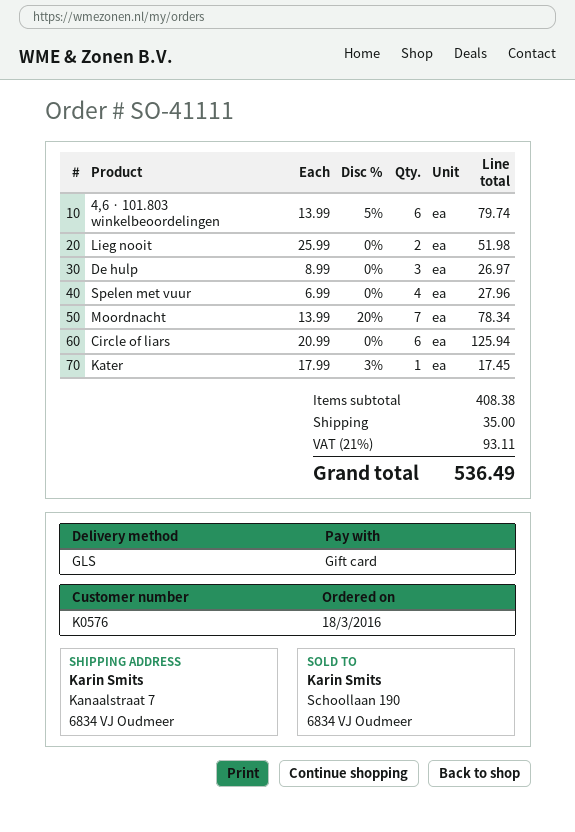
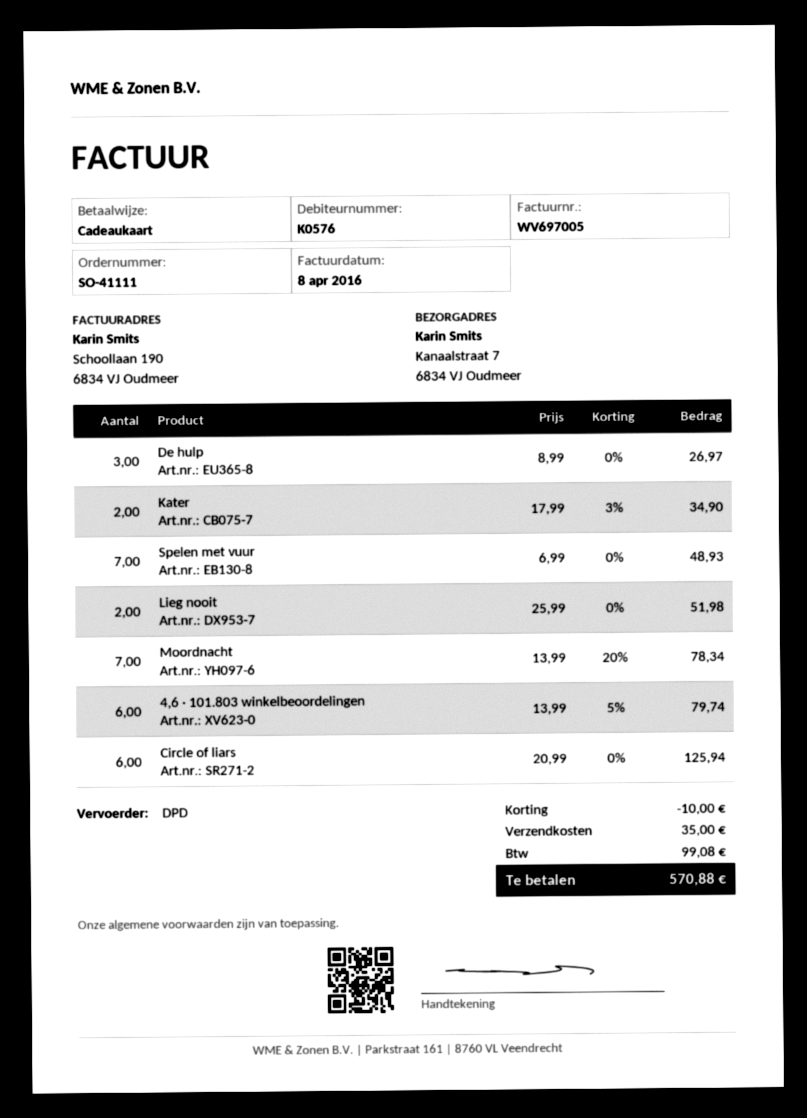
shipping method: GLS -> DPD
Spelen met vuur: 4 x 6.99 = 27.96 -> 7 x 6.99 = 48.93
Kater: 1 x 17.99 - 3% = 17.45 -> 2 x 17.99 - 3% = 34.90
discount: none -> 10.00
tax: 93.11 -> 99.08
total: 536.49 -> 570.88

